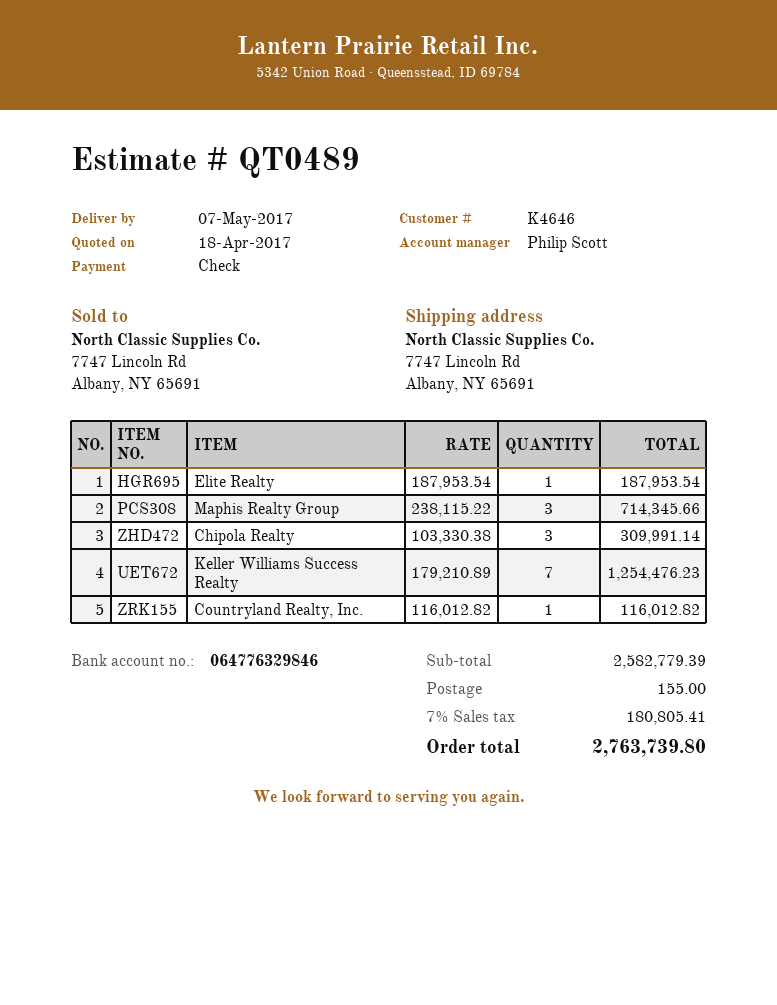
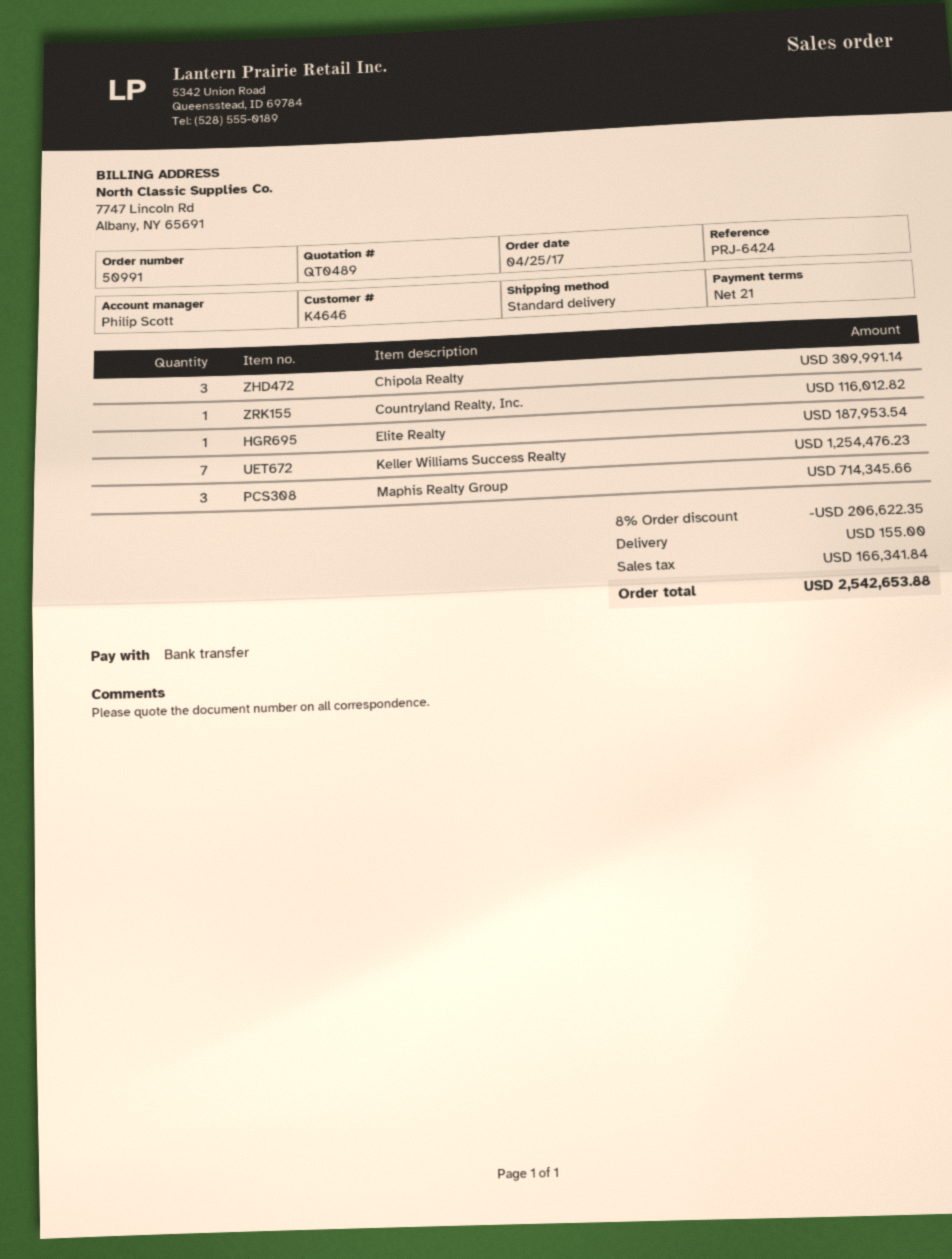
payment method: cheque -> bank transfer
discount: none -> 8% = 206622.35
tax: 180805.41 -> 166341.84
total: 2763739.80 -> 2542653.88

